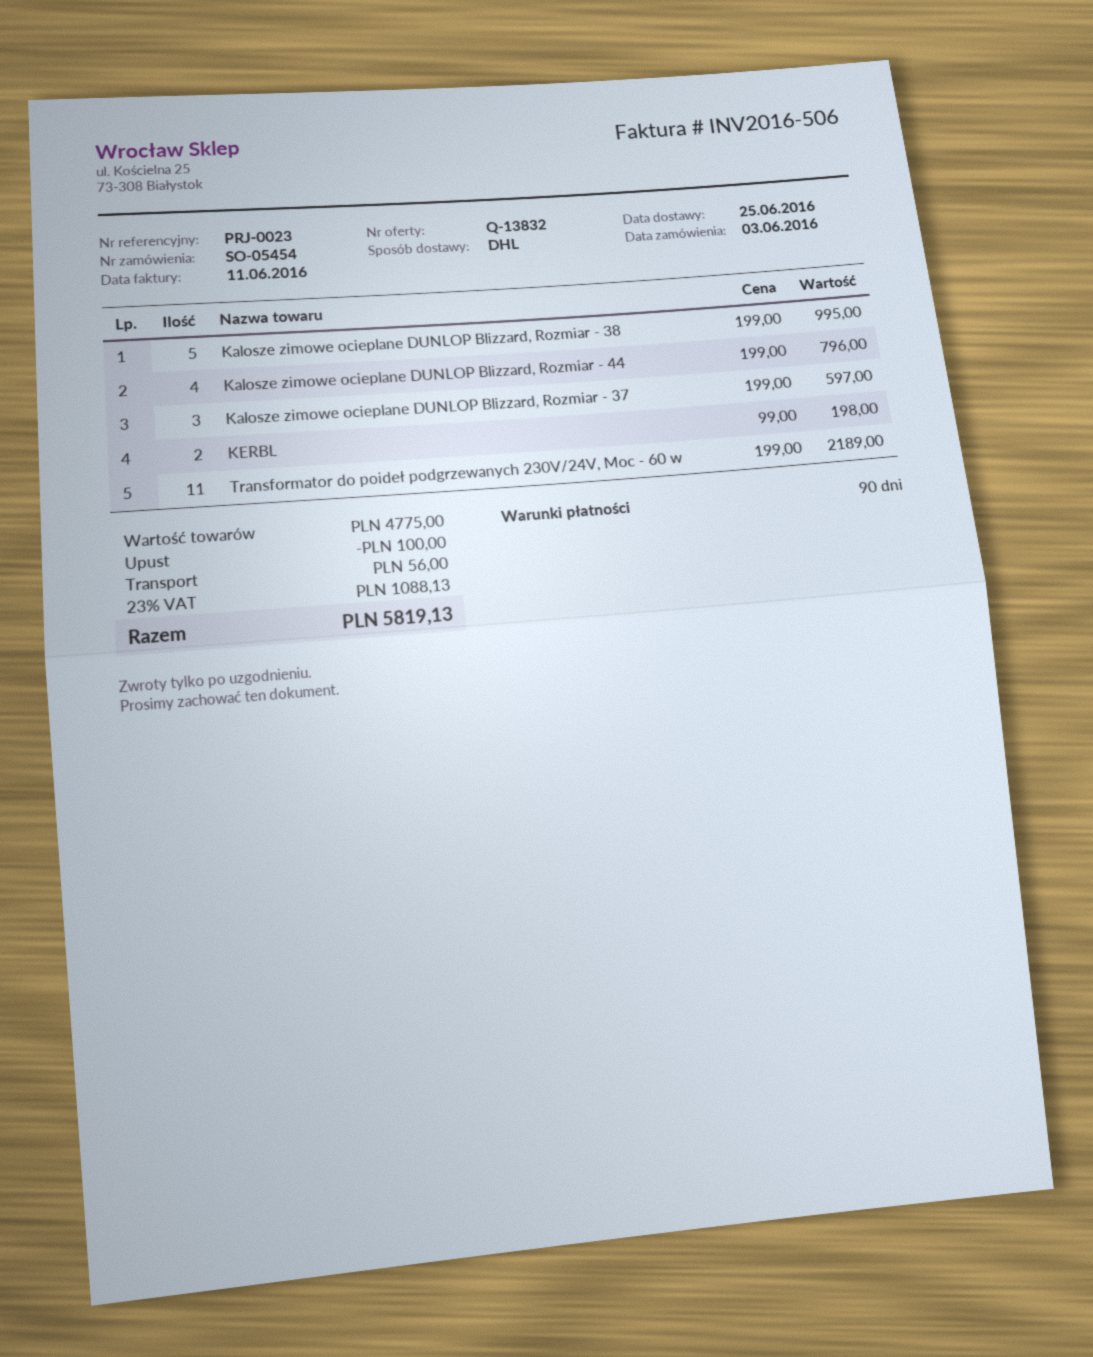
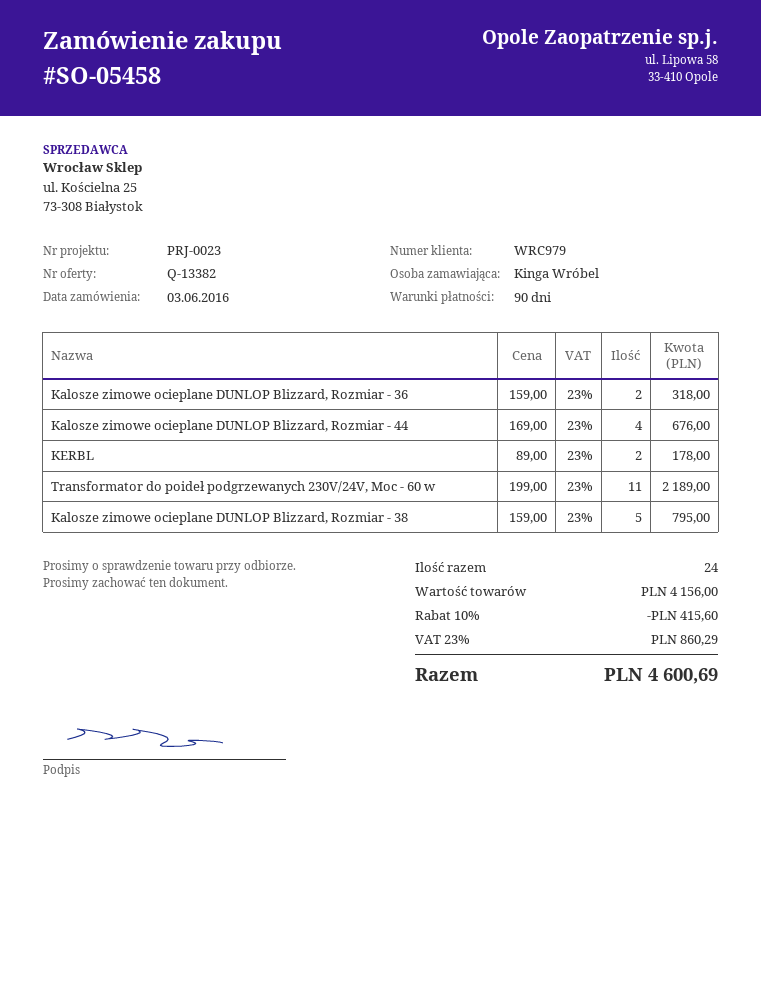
quote number: Q-13832 -> Q-13382
order number: SO-05454 -> SO-05458
Kalosze zimowe ocieplane DUNLOP Blizzard, Rozmiar - 38: 5 x 199.00 = 995.00 -> 5 x 159.00 = 795.00
Kalosze zimowe ocieplane DUNLOP Blizzard, Rozmiar - 44: 4 x 199.00 = 796.00 -> 4 x 169.00 = 676.00
Kalosze zimowe ocieplane DUNLOP Blizzard, Rozmiar - 37: 3 x 199.00 = 597.00 -> none
KERBL: 2 x 99.00 = 198.00 -> 2 x 89.00 = 178.00
Kalosze zimowe ocieplane DUNLOP Blizzard, Rozmiar - 36: none -> 2 x 159.00 = 318.00
subtotal: 4775.00 -> 4156.00
discount: 100.00 -> 415.60
shipping: 56.00 -> none
tax: 23% = 1088.13 -> 23% = 860.29
total: 5819.13 -> 4600.69

